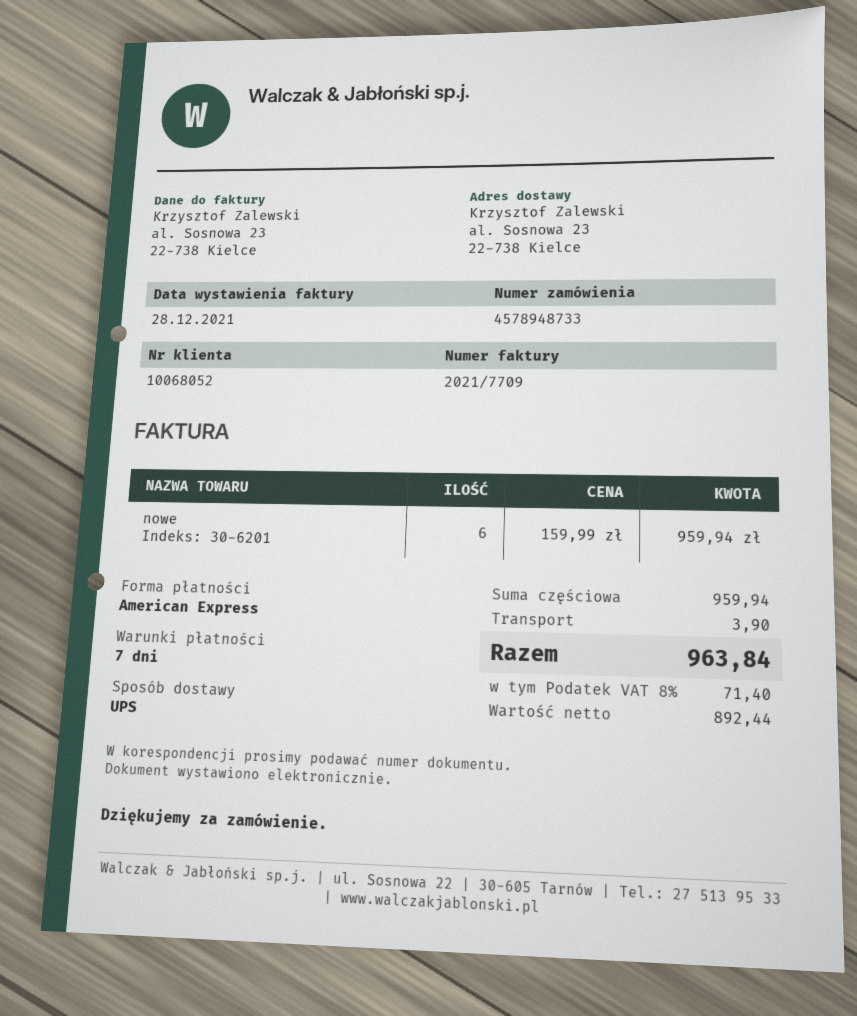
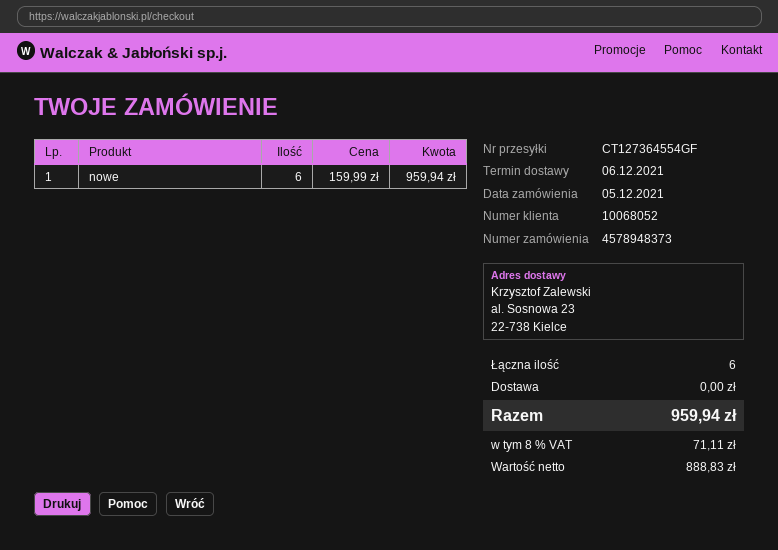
order number: 4578948733 -> 4578948373
shipping: 3.90 -> 0.00
net: 892.44 -> 888.83
tax: 8% = 71.40 -> 8% = 71.11
total: 963.84 -> 959.94

